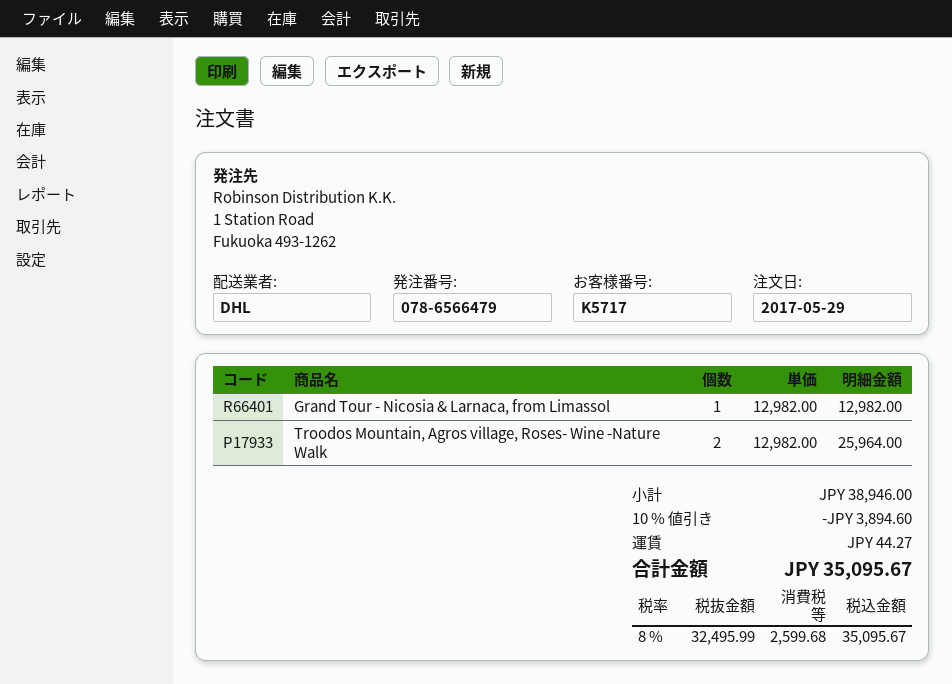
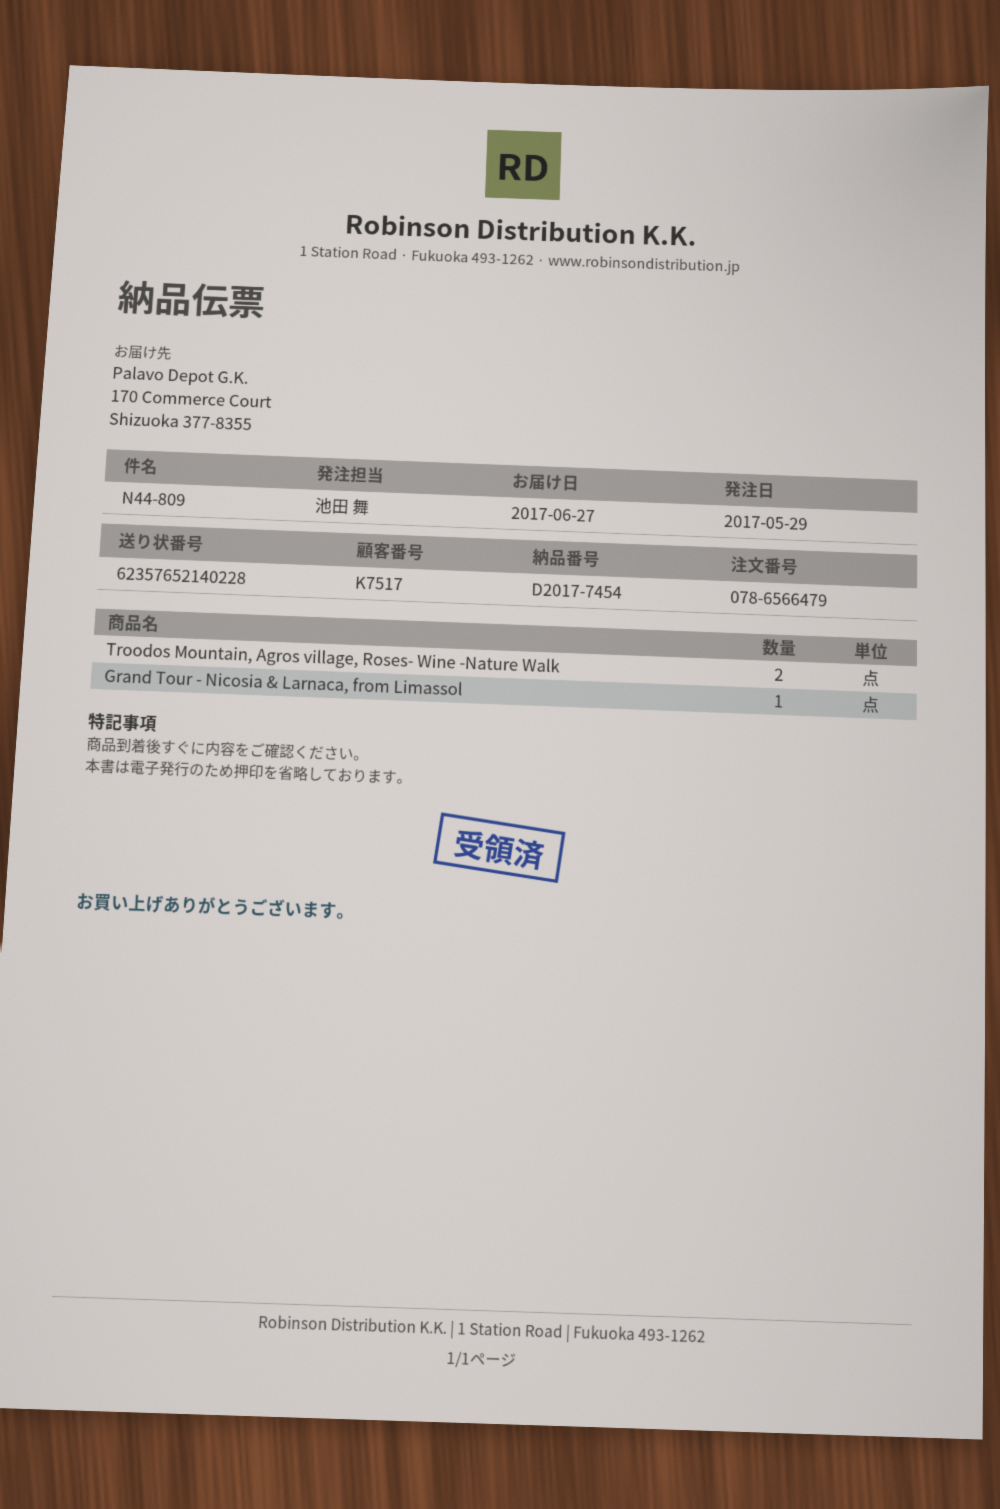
customer number: K5717 -> K7517

